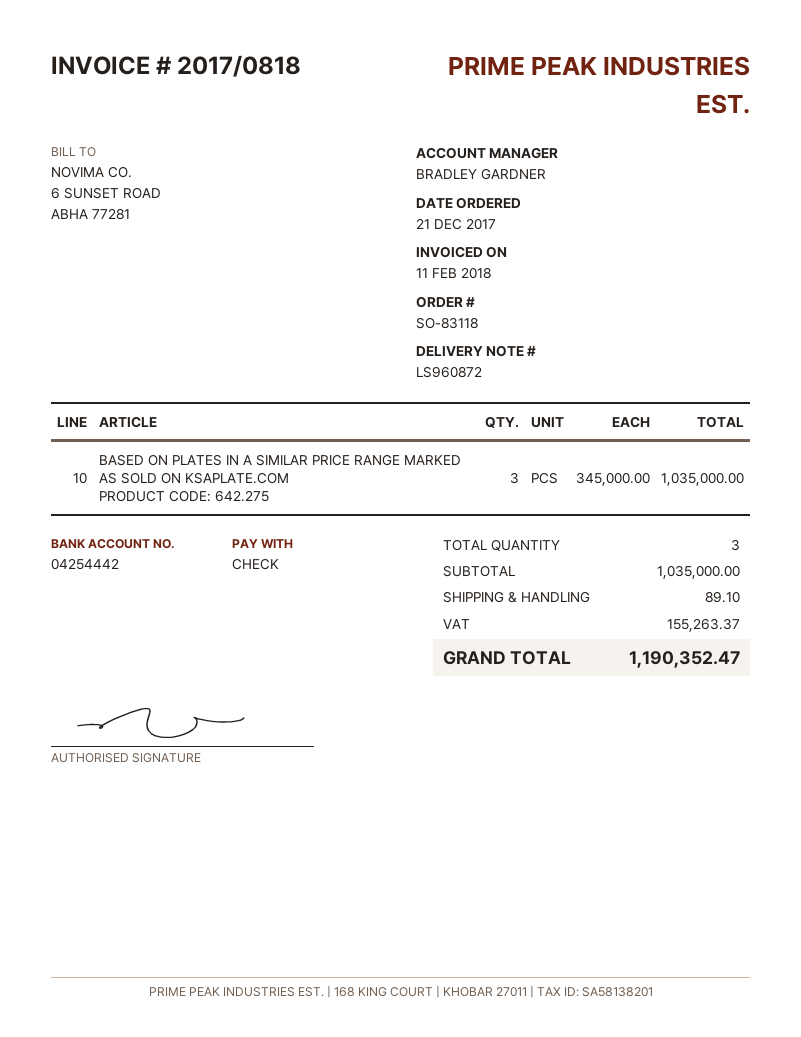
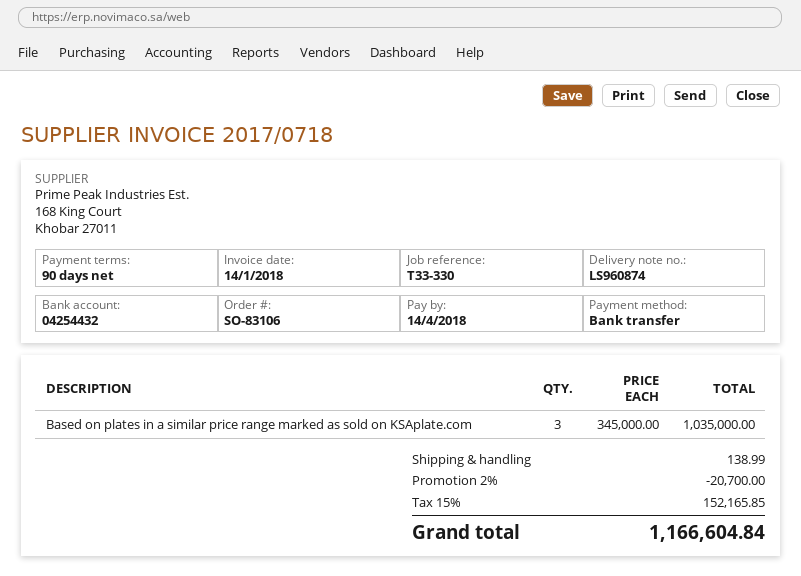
order number: SO-83118 -> SO-83106
delivery note number: LS960872 -> LS960874
invoice number: 2017/0818 -> 2017/0718
invoice date: 2018-02-11 -> 2018-01-14
payment method: cheque -> bank transfer
bank account: 04254442 -> 04254432
discount: none -> 2% = 20700.00
shipping: 89.10 -> 138.99
tax: 155263.37 -> 152165.85
total: 1190352.47 -> 1166604.84

